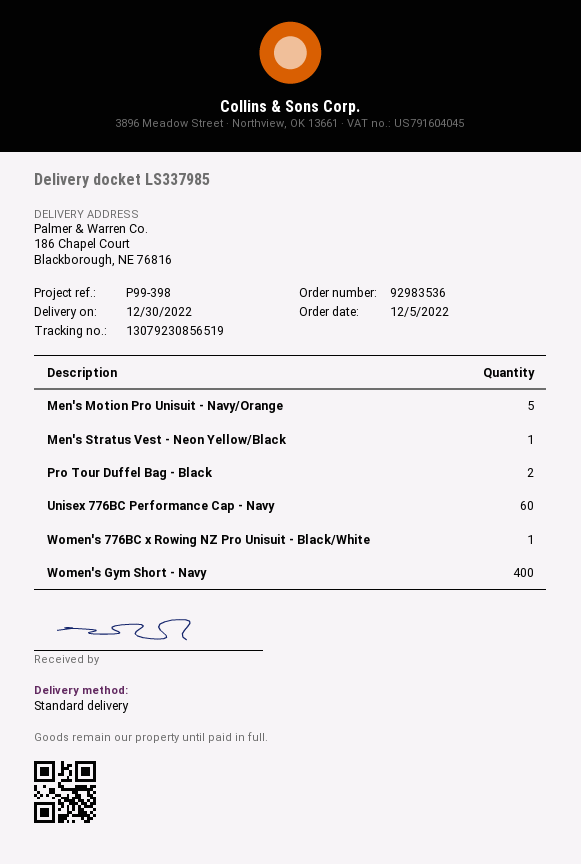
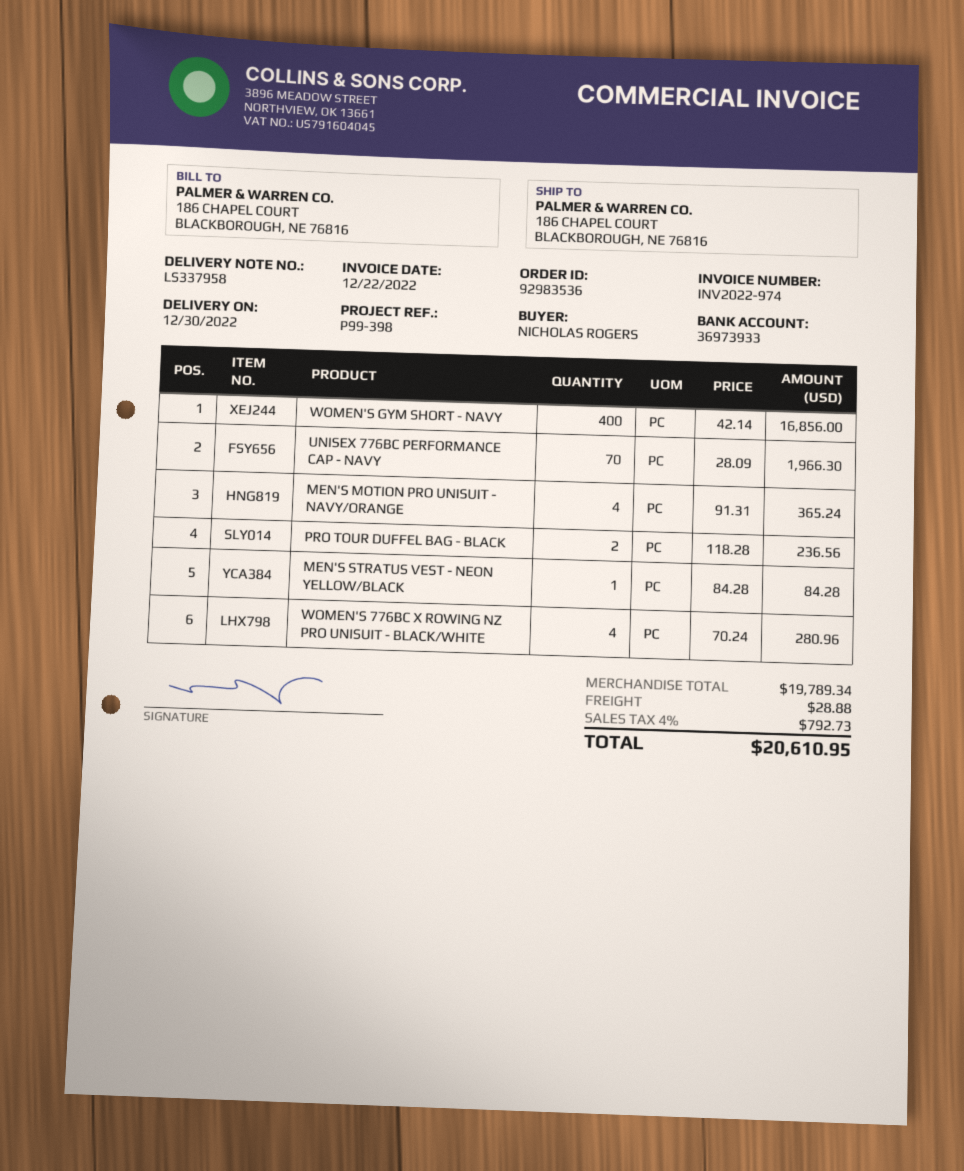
delivery note number: LS337985 -> LS337958
Men's Motion Pro Unisuit - Navy/Orange: 5 -> 4
Unisex 776BC Performance Cap - Navy: 60 -> 70
Women's 776BC x Rowing NZ Pro Unisuit - Black/White: 1 -> 4

